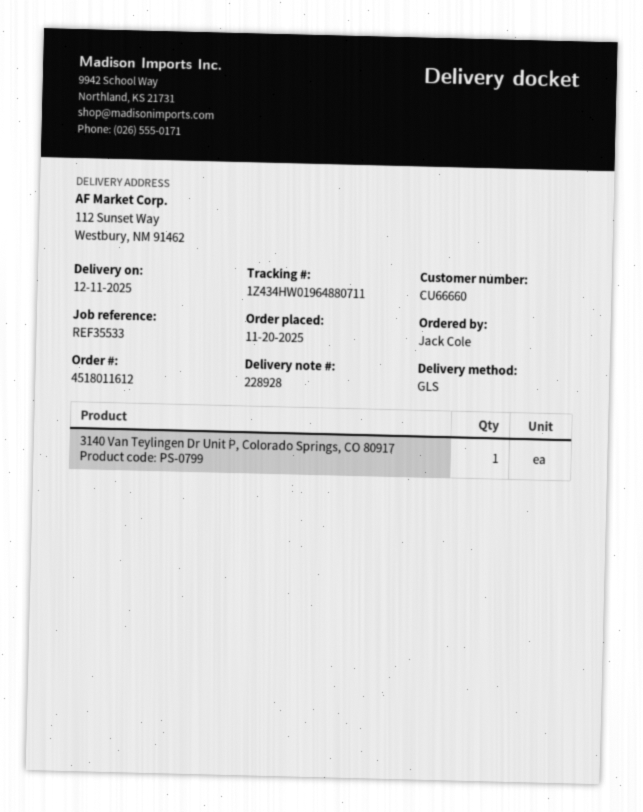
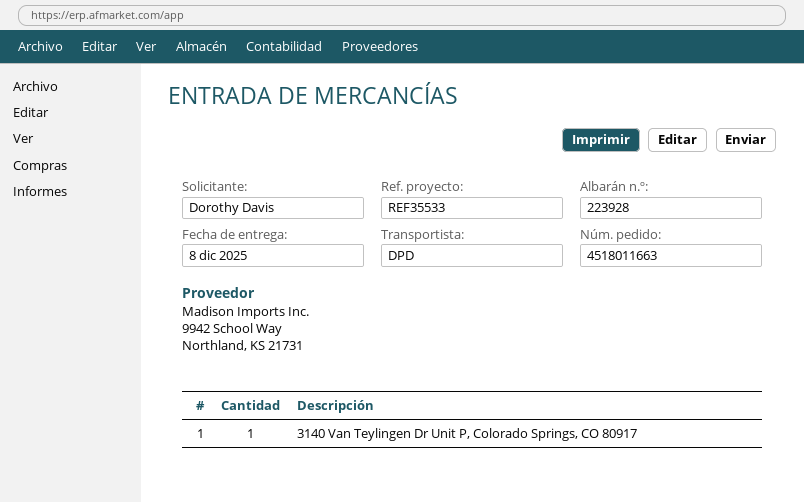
order number: 4518011612 -> 4518011663
delivery note number: 228928 -> 223928
delivery date: 2025-12-11 -> 2025-12-08
ordered by: Jack Cole -> Dorothy Davis
shipping method: GLS -> DPD

